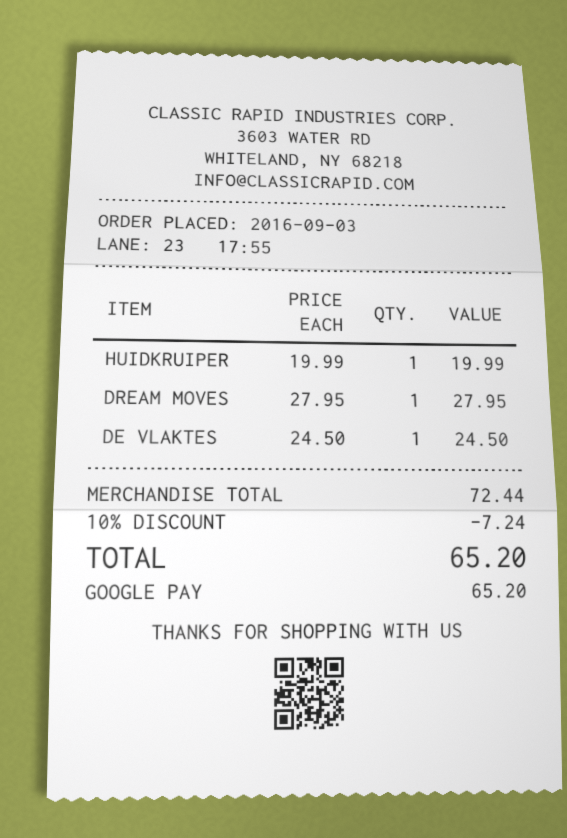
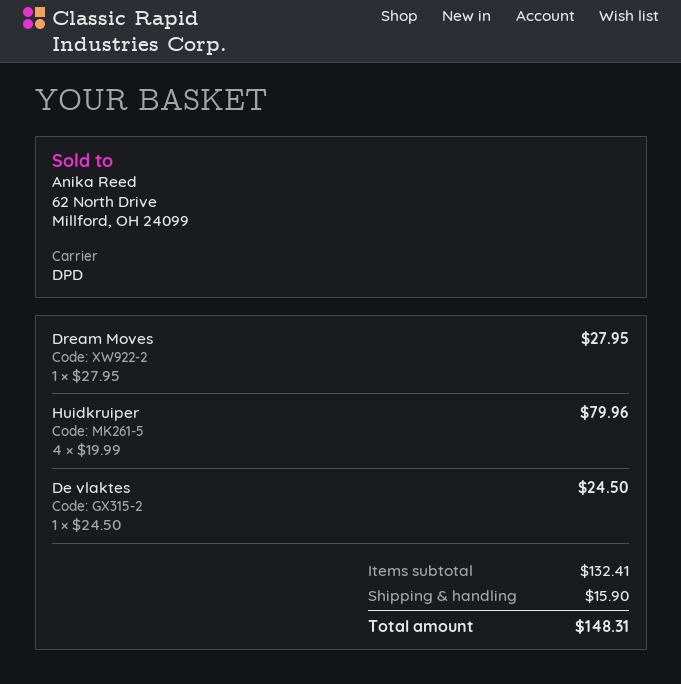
HUIDKRUIPER: 1 x 19.99 = 19.99 -> 4 x 19.99 = 79.96
subtotal: 72.44 -> 132.41
discount: 10% = 7.24 -> none
shipping: none -> 15.90
total: 65.20 -> 148.31

